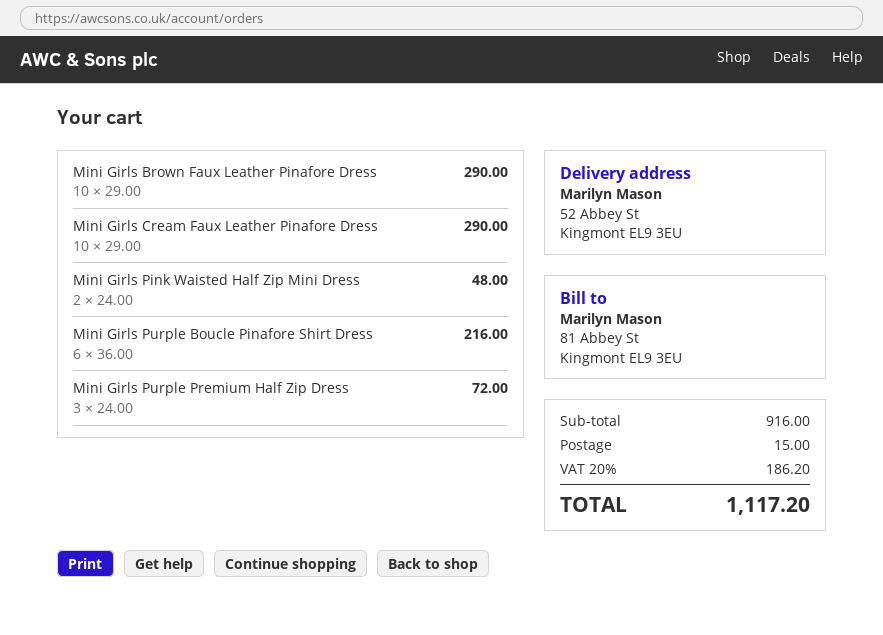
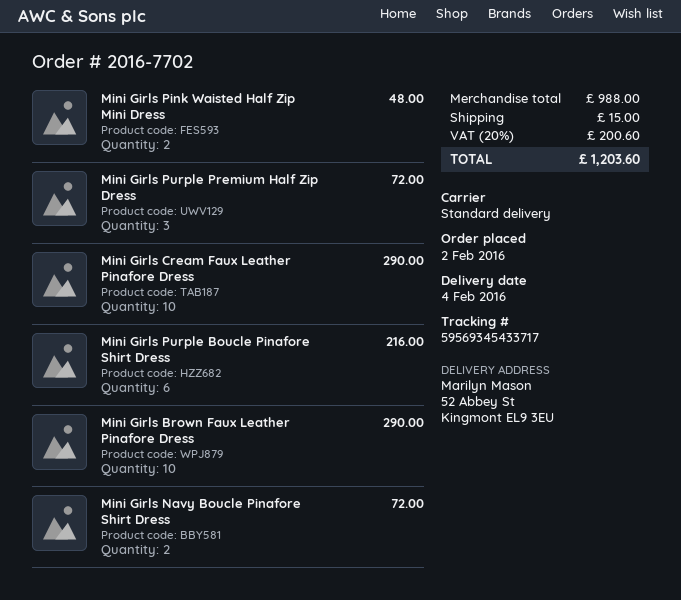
Mini Girls Navy Boucle Pinafore Shirt Dress: none -> 2 for 72.00
subtotal: 916.00 -> 988.00
tax: 20% = 186.20 -> 20% = 200.60
total: 1117.20 -> 1203.60

